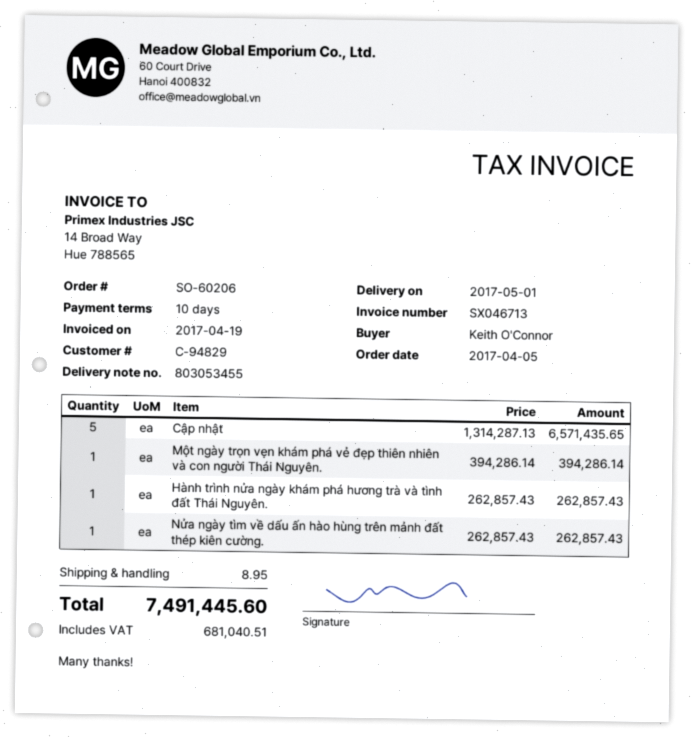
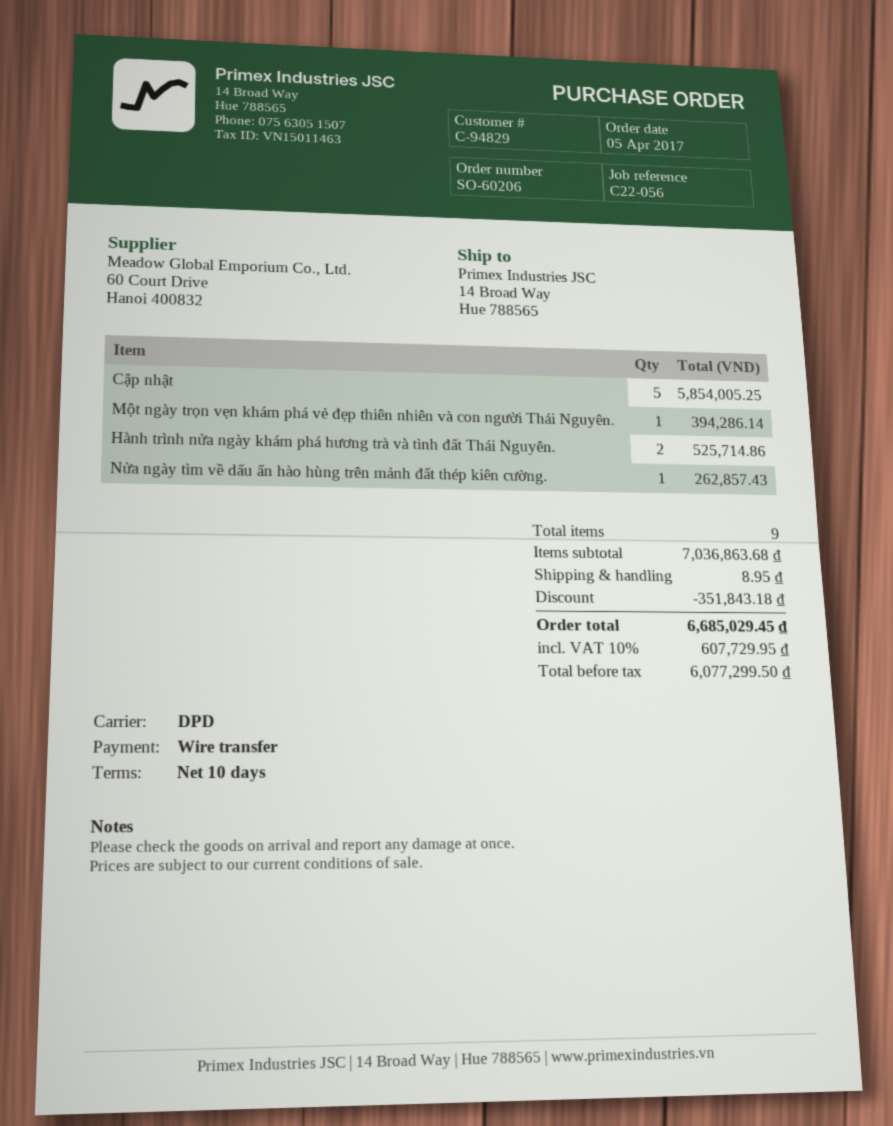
Cập nhật: 5 for 6571435.65 -> 5 for 5854005.25
Hành trình nửa ngày khám phá hương trà và tình đất Thái Nguyên.: 1 for 262857.43 -> 2 for 525714.86
discount: none -> 351843.18
tax: 681040.51 -> 607729.95
total: 7491445.60 -> 6685029.45

